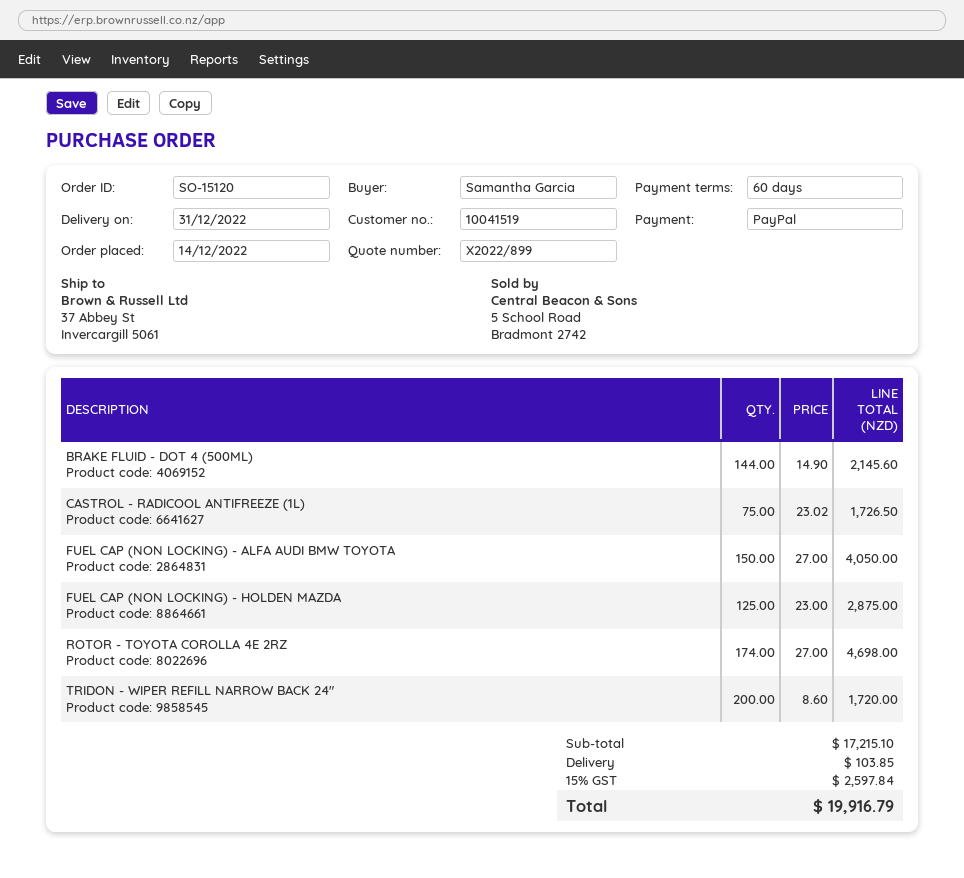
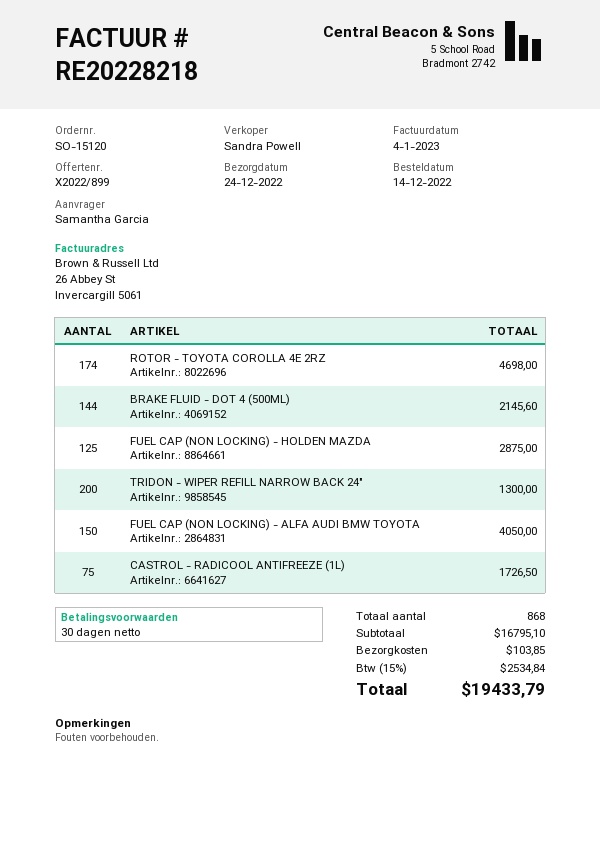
delivery date: 2022-12-31 -> 2022-12-24
payment terms: 60 days -> 30 days
TRIDON - WIPER REFILL NARROW BACK 24": 200 for 1720.00 -> 200 for 1300.00
subtotal: 17215.10 -> 16795.10
tax: 15% = 2597.84 -> 15% = 2534.84
total: 19916.79 -> 19433.79

